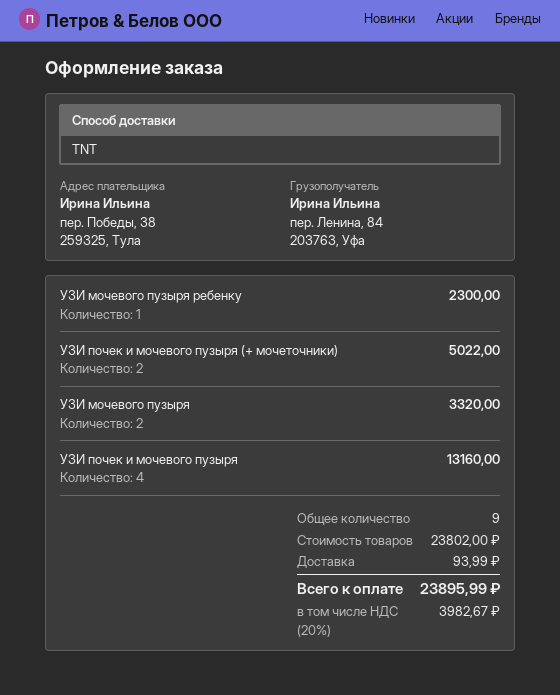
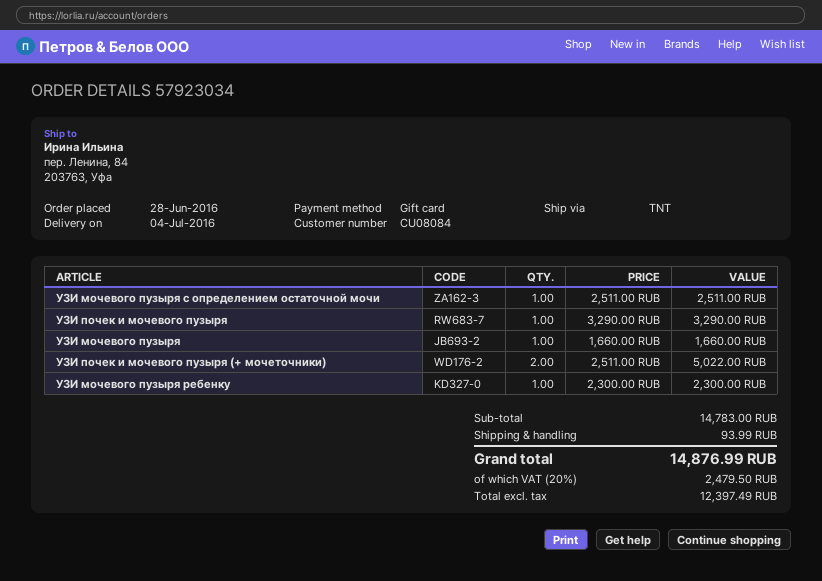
УЗИ мочевого пузыря: 2 for 3320.00 -> 1 for 1660.00
УЗИ почек и мочевого пузыря: 4 for 13160.00 -> 1 for 3290.00
УЗИ мочевого пузыря с определением остаточной мочи: none -> 1 for 2511.00
subtotal: 23802.00 -> 14783.00
tax: 20% = 3982.67 -> 20% = 2479.50
total: 23895.99 -> 14876.99

